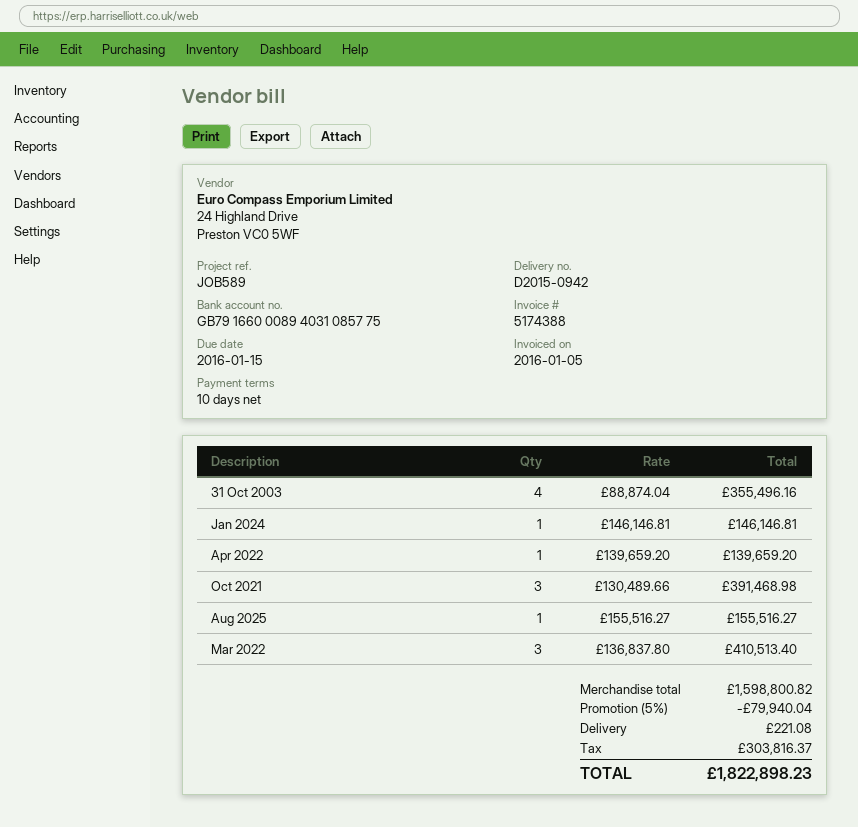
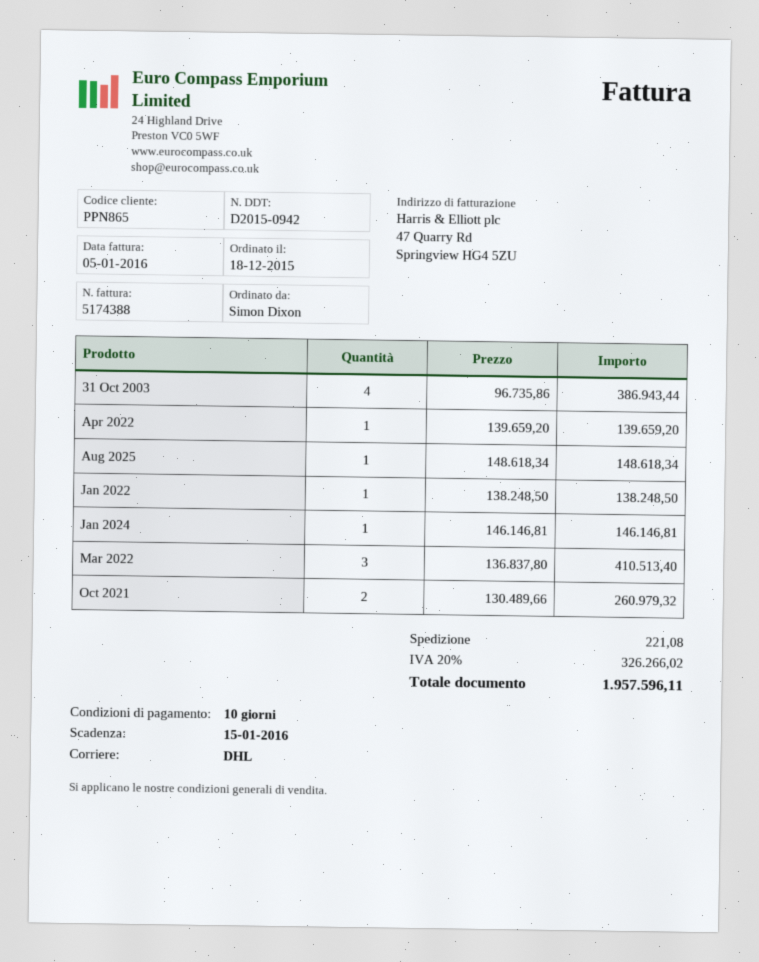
31 Oct 2003: 4 x 88874.04 = 355496.16 -> 4 x 96735.86 = 386943.44
Oct 2021: 3 x 130489.66 = 391468.98 -> 2 x 130489.66 = 260979.32
Aug 2025: 1 x 155516.27 = 155516.27 -> 1 x 148618.34 = 148618.34
Jan 2022: none -> 1 x 138248.50 = 138248.50
discount: 5% = 79940.04 -> none
tax: 303816.37 -> 326266.02
total: 1822898.23 -> 1957596.11

